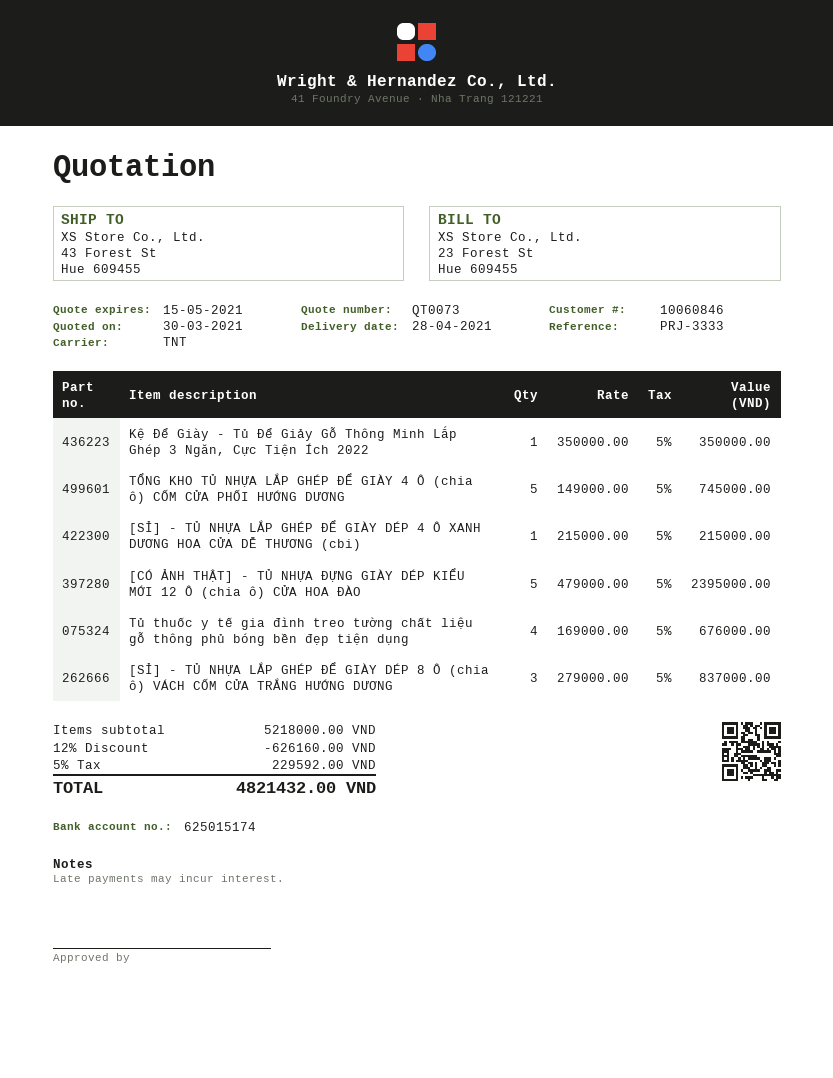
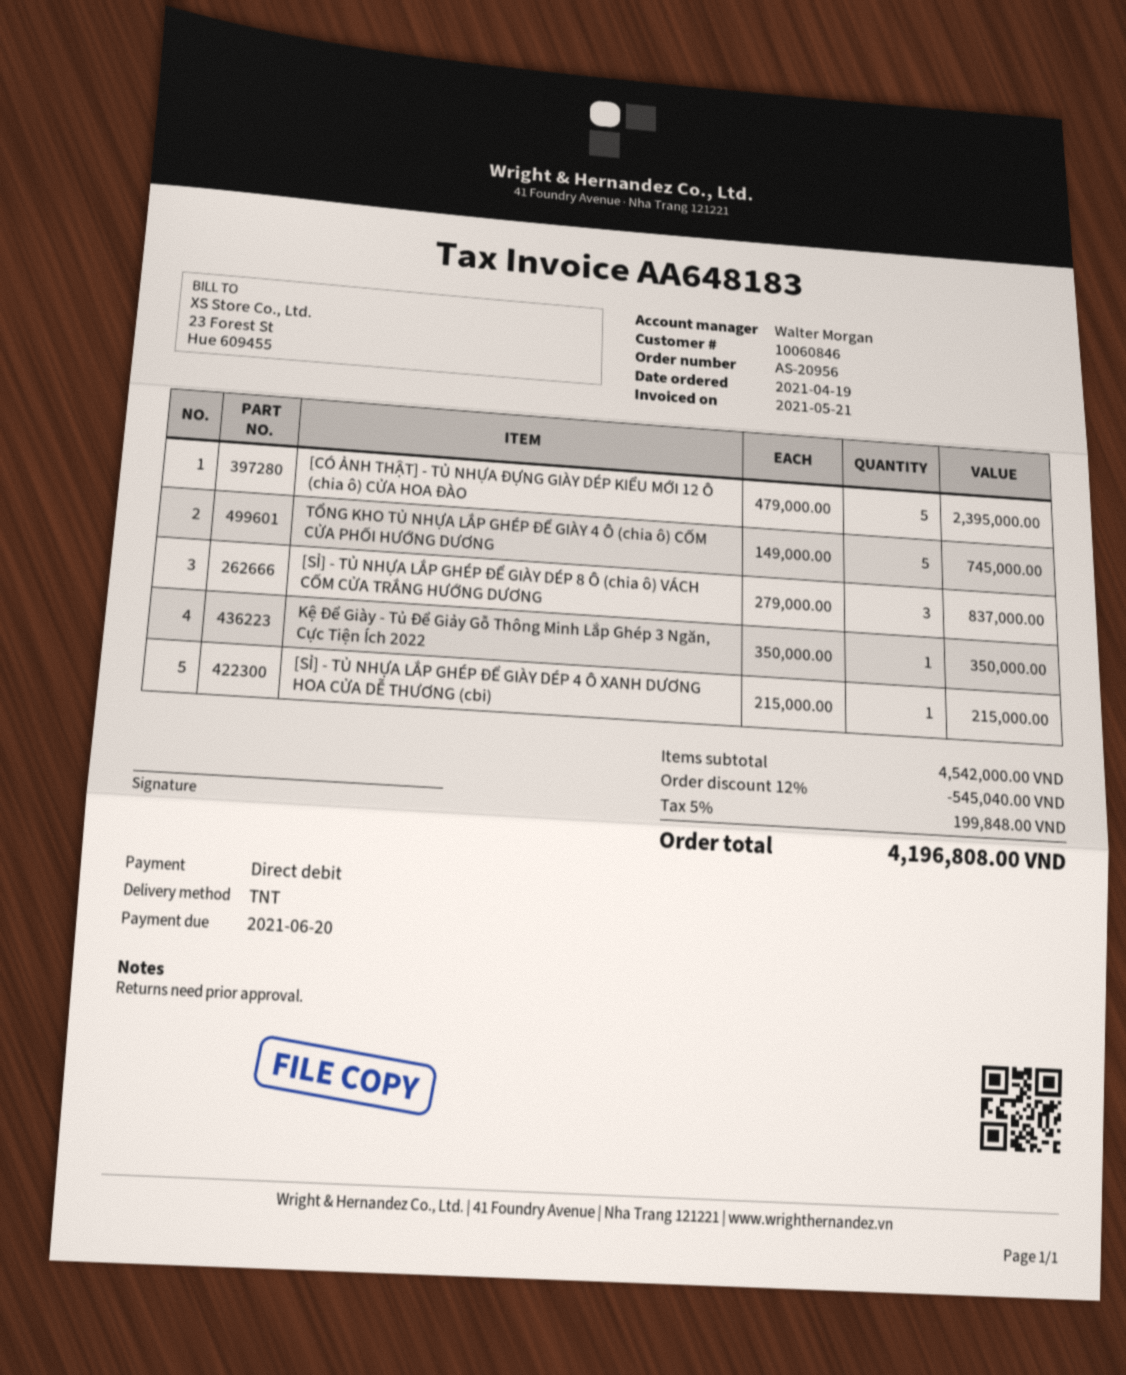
Tủ thuốc y tế gia đình treo tường chất liệu gỗ thông phủ bóng bền đẹp tiện dụng: 4 x 169000.00 = 676000.00 -> none
subtotal: 5218000.00 -> 4542000.00
discount: 12% = 626160.00 -> 12% = 545040.00
tax: 5% = 229592.00 -> 5% = 199848.00
total: 4821432.00 -> 4196808.00

